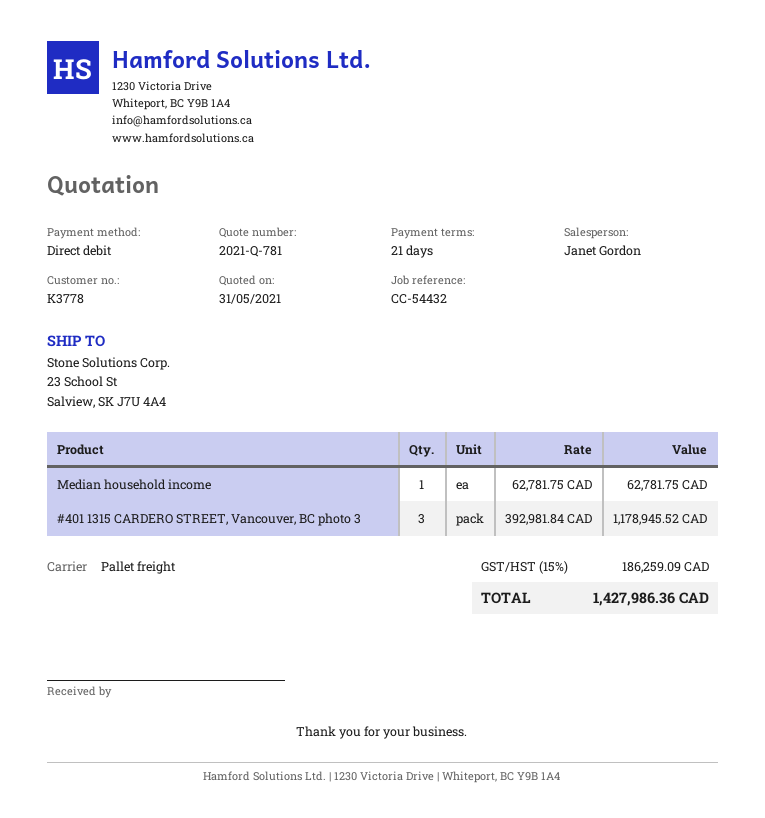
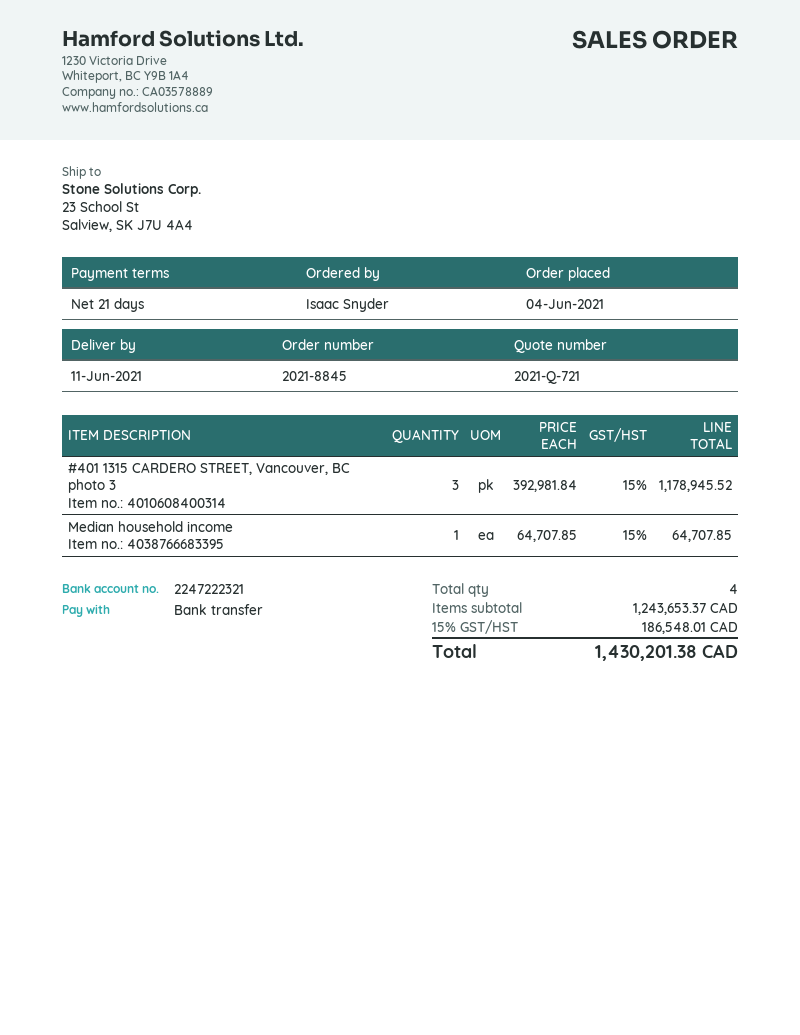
quote number: 2021-Q-781 -> 2021-Q-721
payment method: direct debit -> bank transfer
Median household income: 1 x 62781.75 = 62781.75 -> 1 x 64707.85 = 64707.85
tax: 15% = 186259.09 -> 15% = 186548.01
total: 1427986.36 -> 1430201.38

